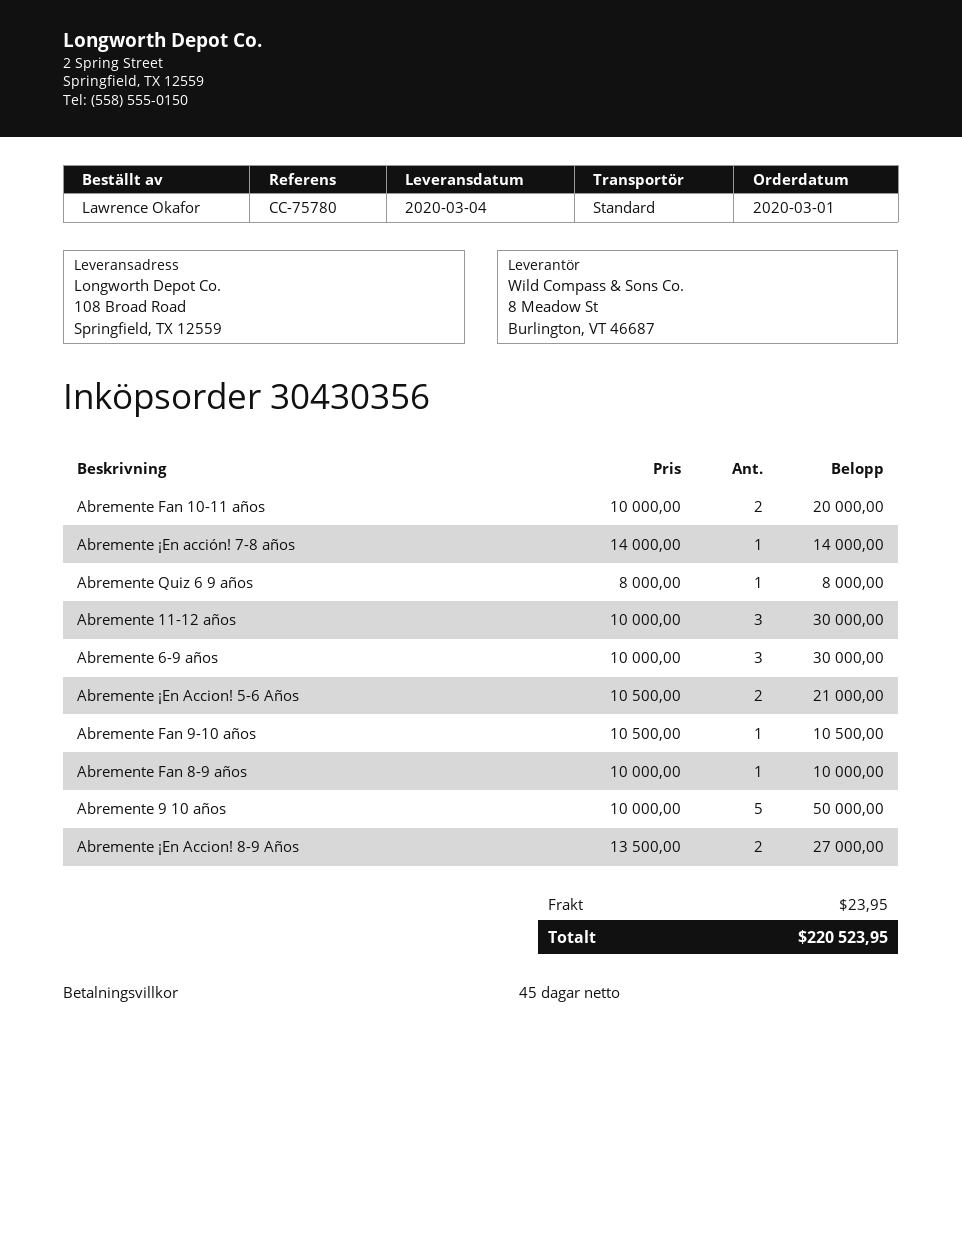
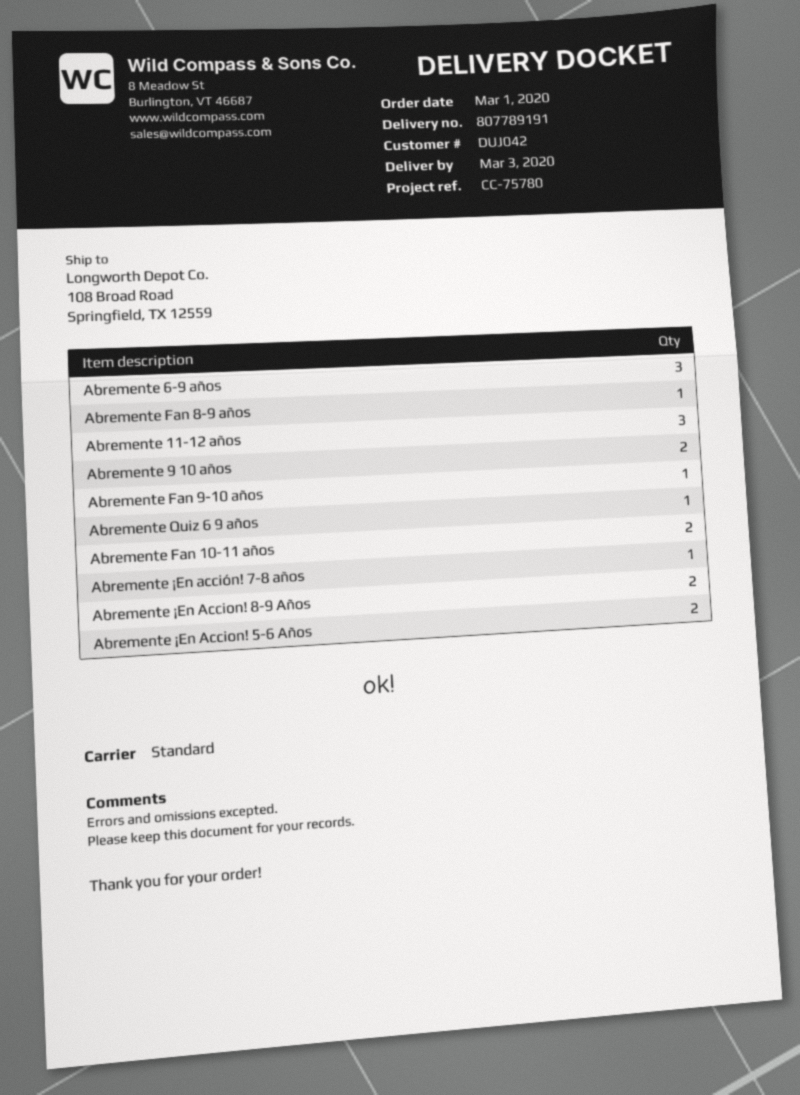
delivery date: 2020-03-04 -> 2020-03-03
Abremente 9 10 años: 5 -> 2

